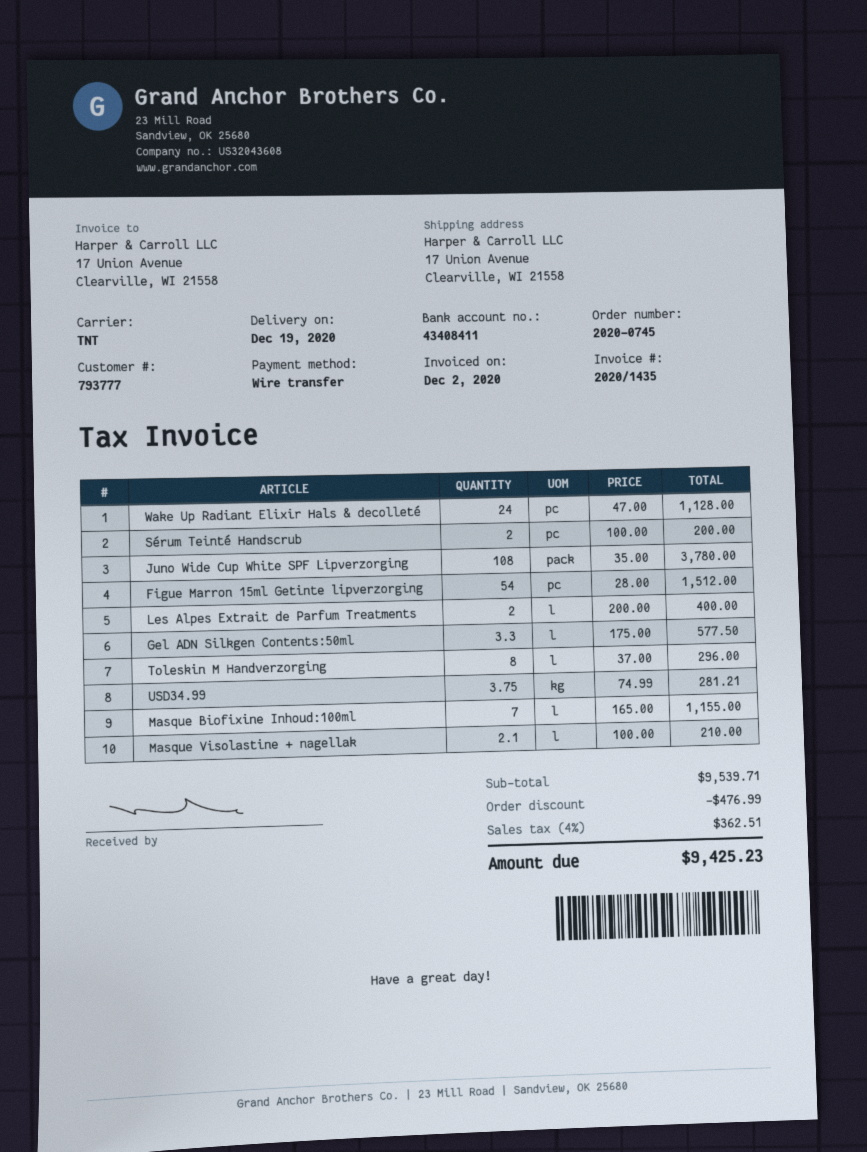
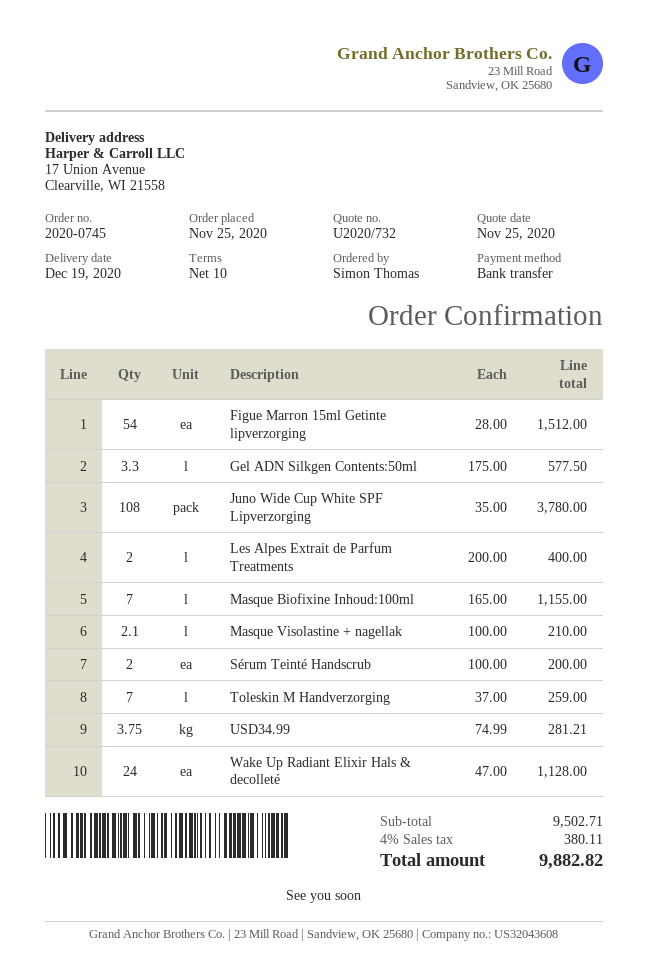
Toleskin M Handverzorging: 8 x 37.00 = 296.00 -> 7 x 37.00 = 259.00
subtotal: 9539.71 -> 9502.71
discount: 476.99 -> none
tax: 4% = 362.51 -> 4% = 380.11
total: 9425.23 -> 9882.82

